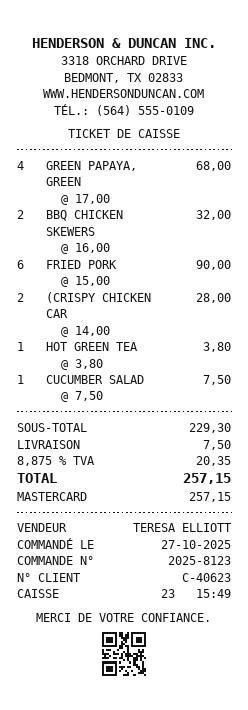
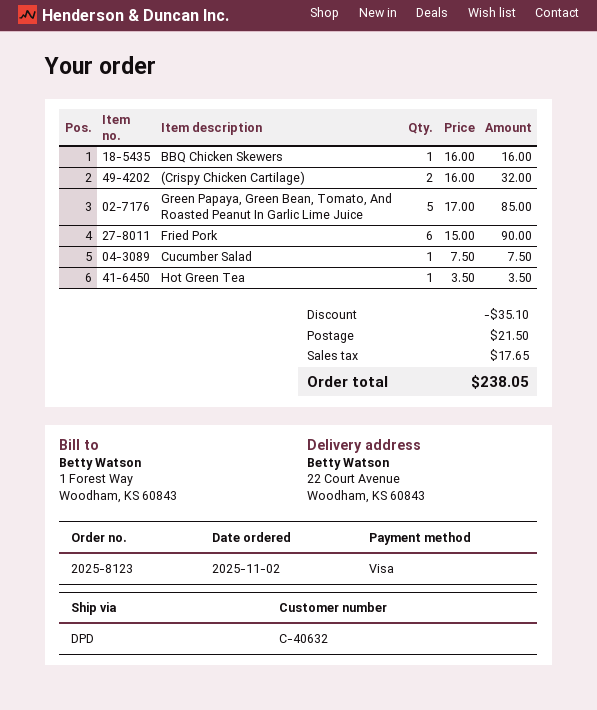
order date: 2025-10-27 -> 2025-11-02
customer number: C-40623 -> C-40632
payment method: Mastercard -> Visa
GREEN PAPAYA, GREEN: 4 x 17.00 = 68.00 -> 5 x 17.00 = 85.00
BBQ CHICKEN SKEWERS: 2 x 16.00 = 32.00 -> 1 x 16.00 = 16.00
(CRISPY CHICKEN CAR: 2 x 14.00 = 28.00 -> 2 x 16.00 = 32.00
HOT GREEN TEA: 1 x 3.80 = 3.80 -> 1 x 3.50 = 3.50
discount: none -> 35.10
shipping: 7.50 -> 21.50
tax: 20.35 -> 17.65
total: 257.15 -> 238.05

